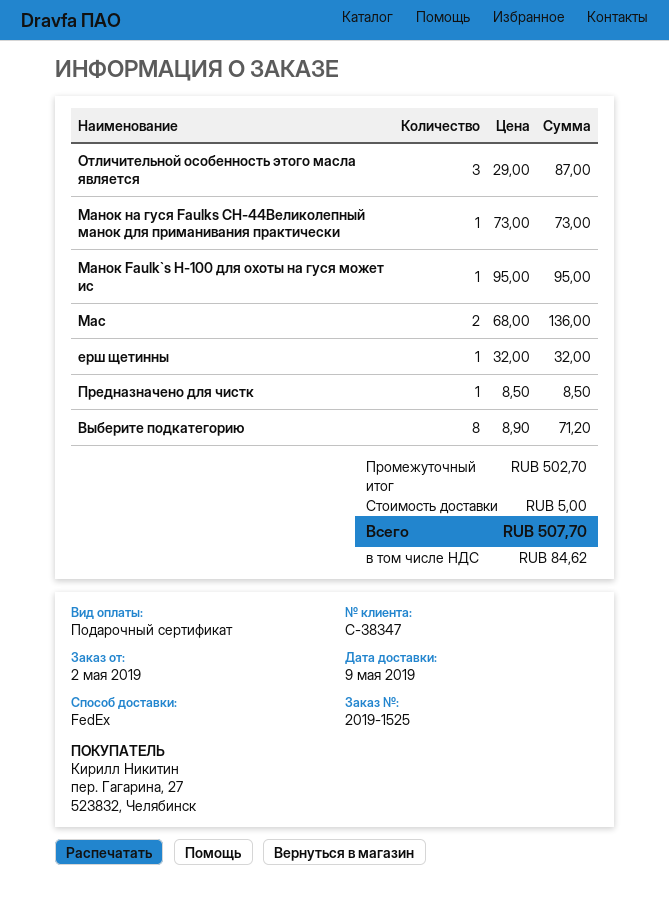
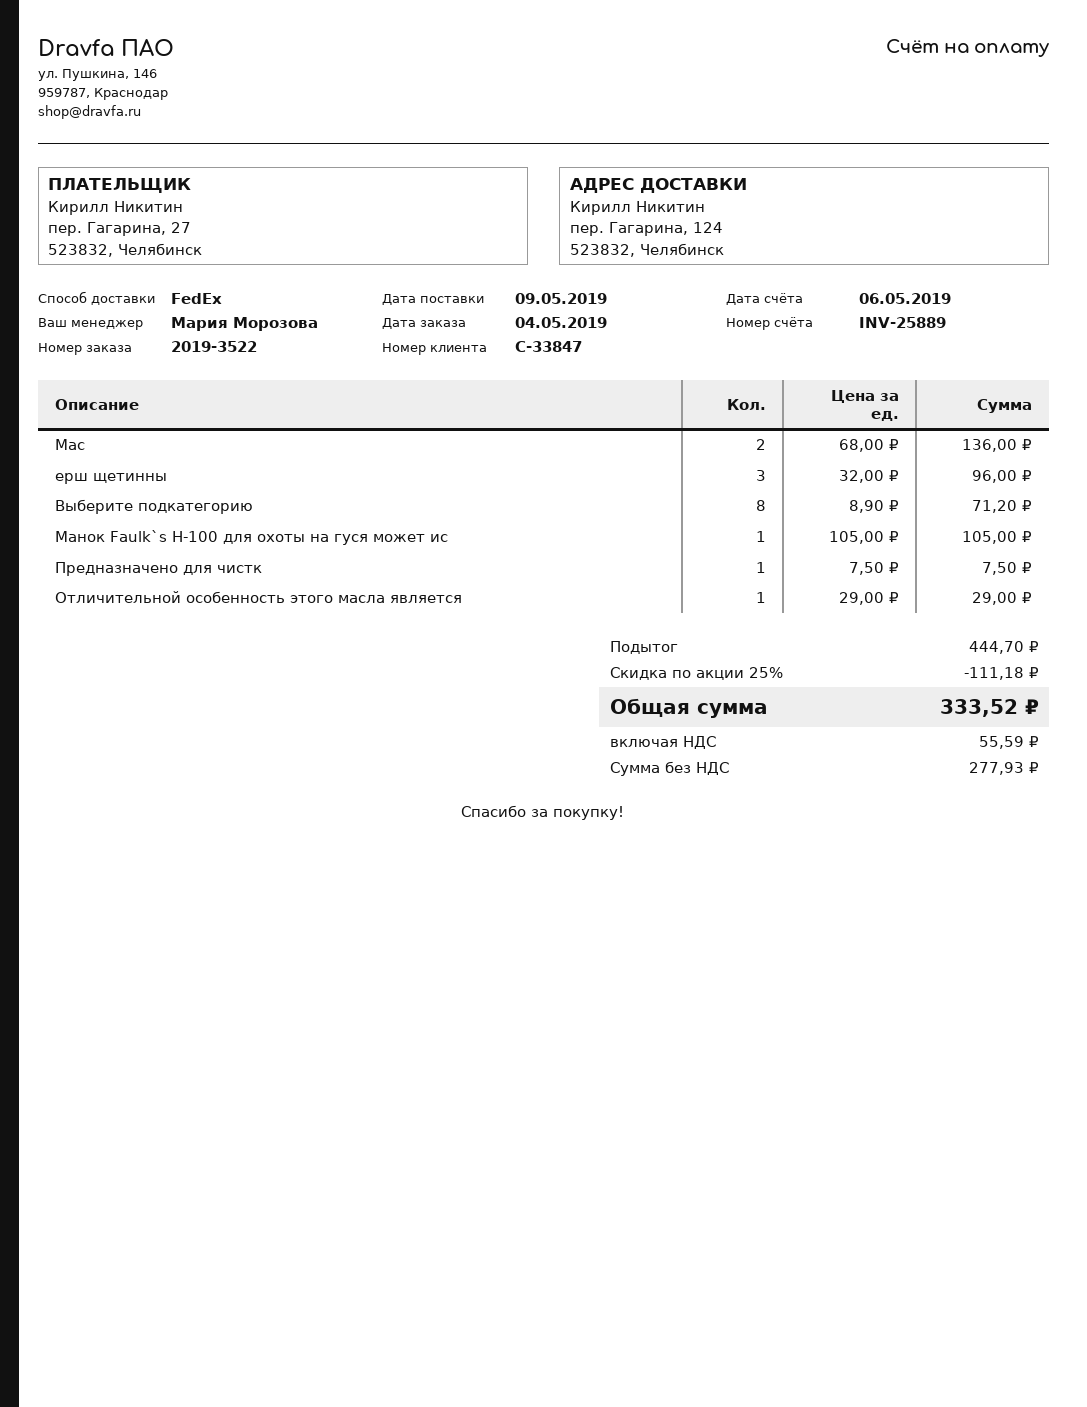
order number: 2019-1525 -> 2019-3522
order date: 2019-05-02 -> 2019-05-04
customer number: C-38347 -> C-33847
Отличительной особенность этого масла является: 3 x 29.00 = 87.00 -> 1 x 29.00 = 29.00
Манок на гуся Faulks CH-44Великолепный манок для приманивания практически: 1 x 73.00 = 73.00 -> none
Манок Faulk`s H-100 для охоты на гуся может ис: 1 x 95.00 = 95.00 -> 1 x 105.00 = 105.00
ерш щетинны: 1 x 32.00 = 32.00 -> 3 x 32.00 = 96.00
Предназначено для чистк: 1 x 8.50 = 8.50 -> 1 x 7.50 = 7.50
subtotal: 502.70 -> 444.70
discount: none -> 25% = 111.18
shipping: 5.00 -> none
tax: 84.62 -> 55.59
total: 507.70 -> 333.52

